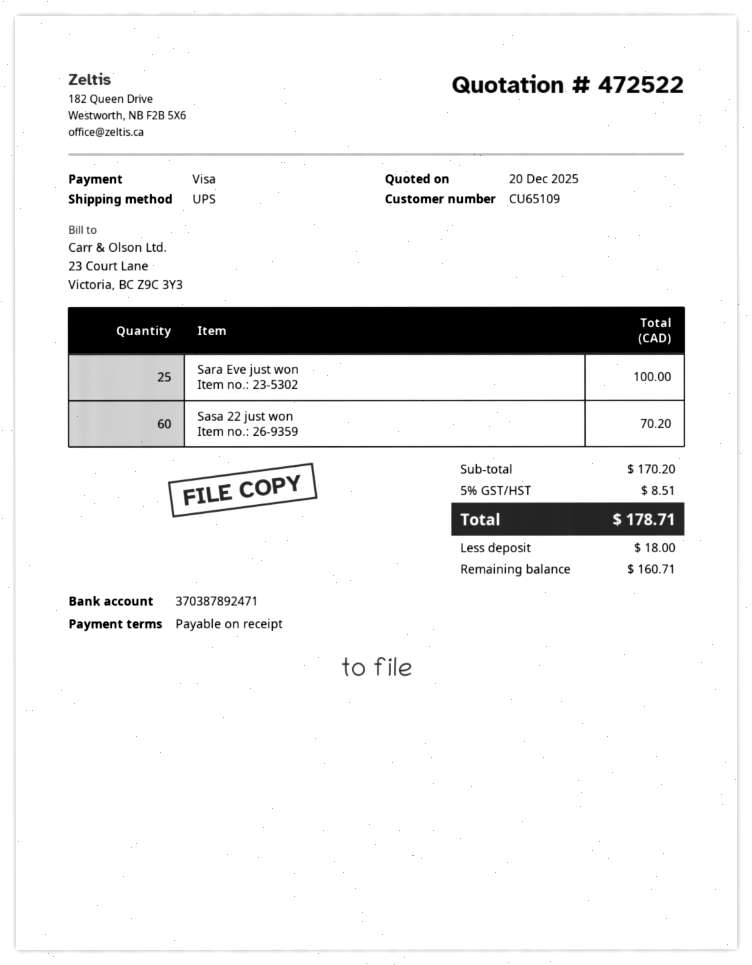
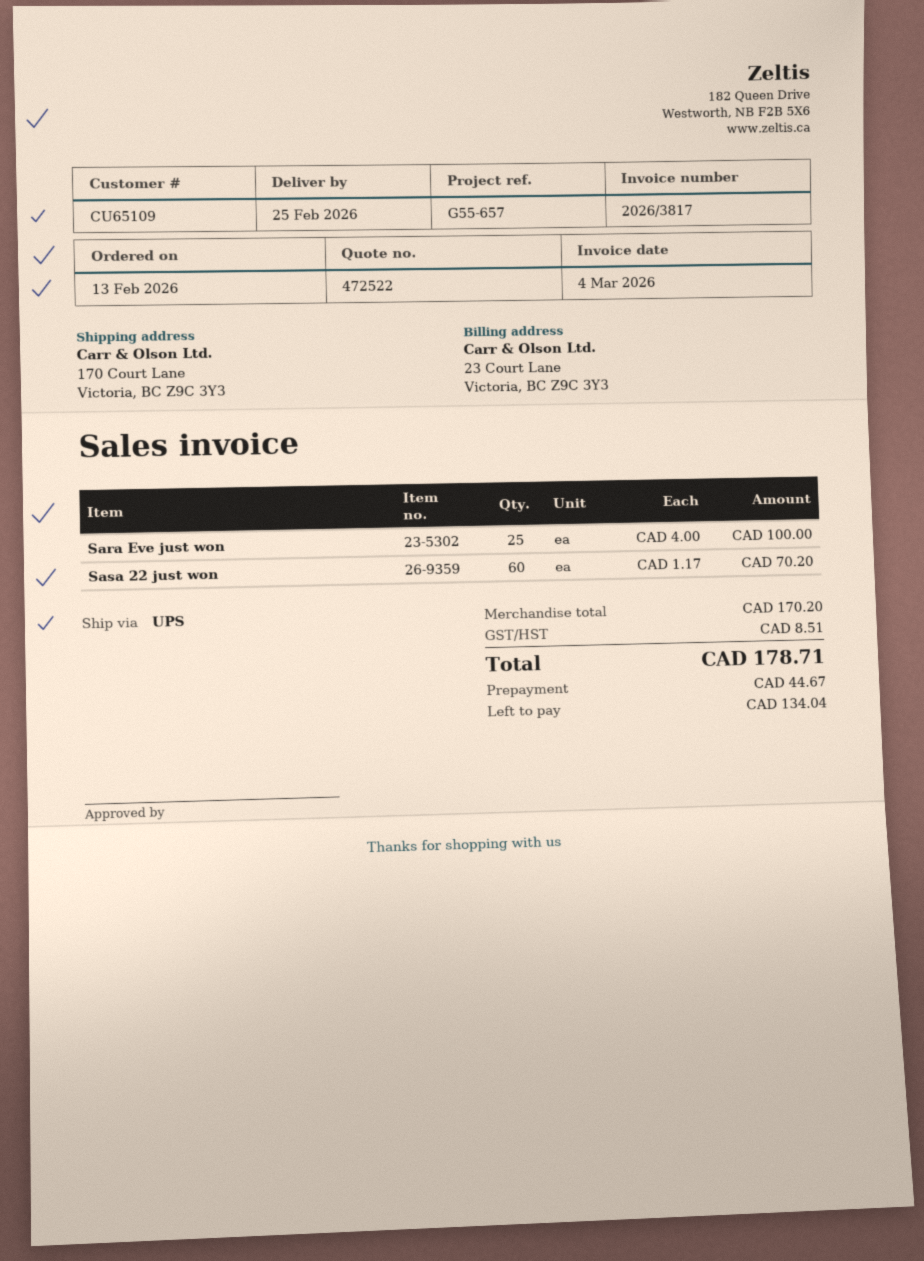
deposit: 18.00 -> 44.67
balance: 160.71 -> 134.04

